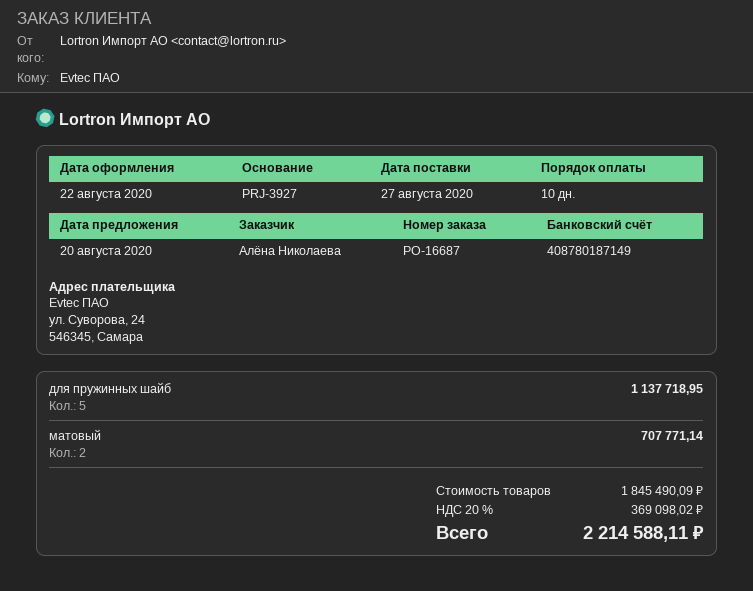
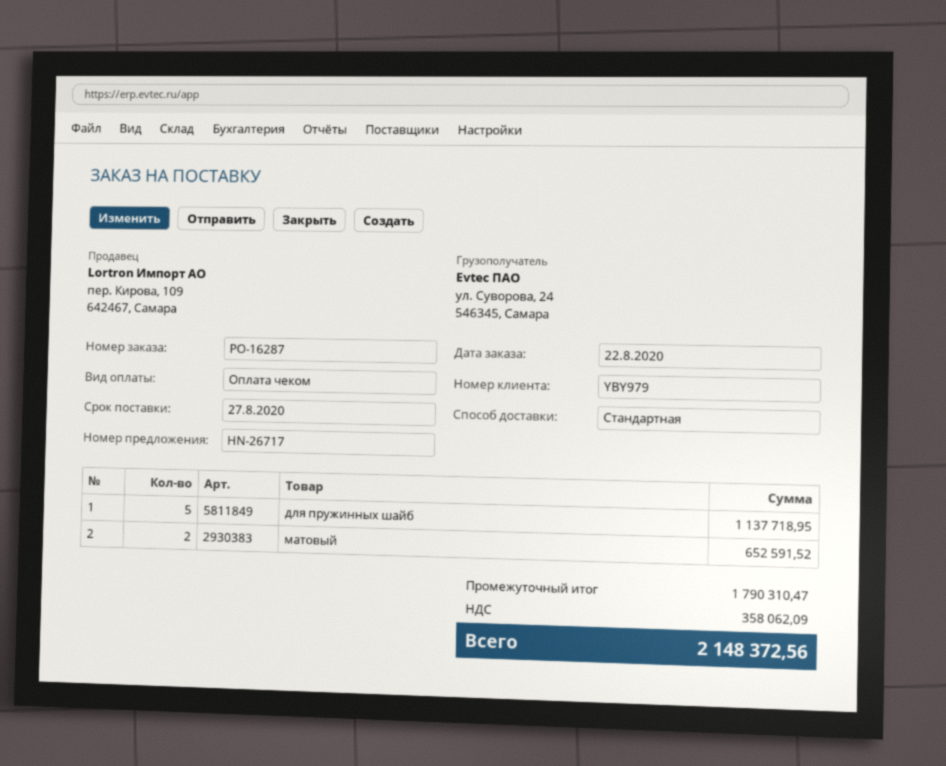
order number: PO-16687 -> PO-16287
матовый: 2 for 707771.14 -> 2 for 652591.52
subtotal: 1845490.09 -> 1790310.47
tax: 369098.02 -> 358062.09
total: 2214588.11 -> 2148372.56

